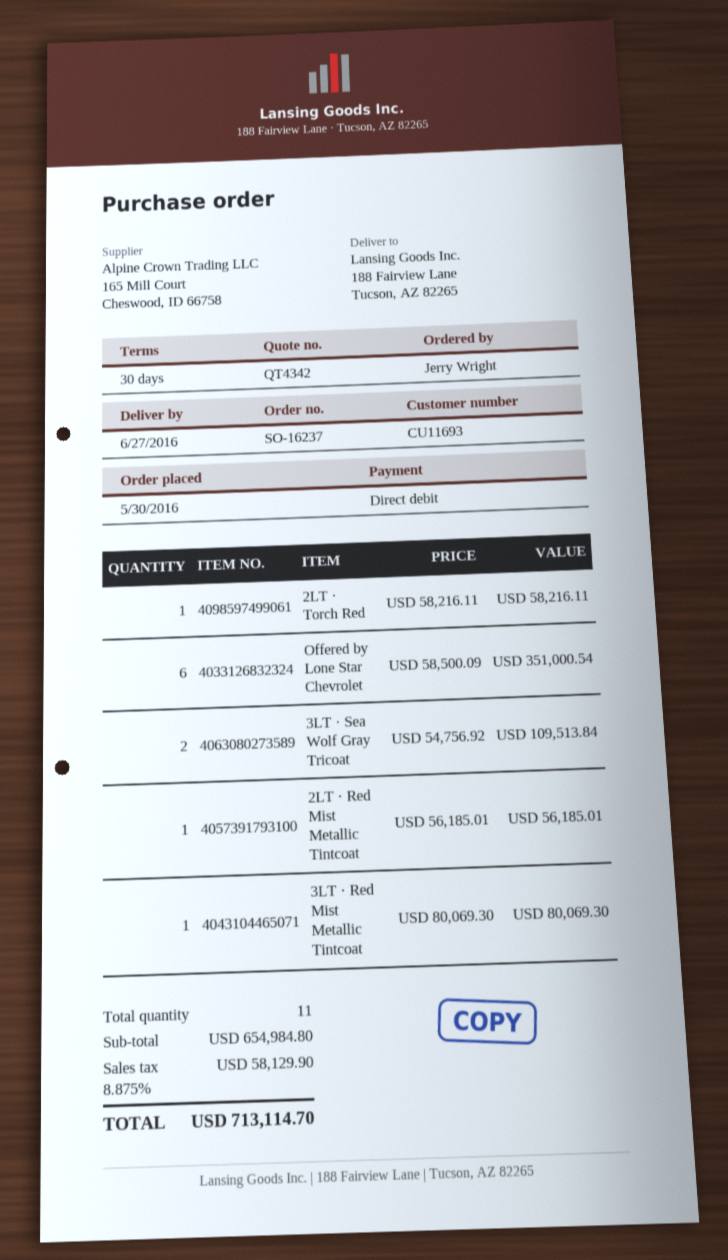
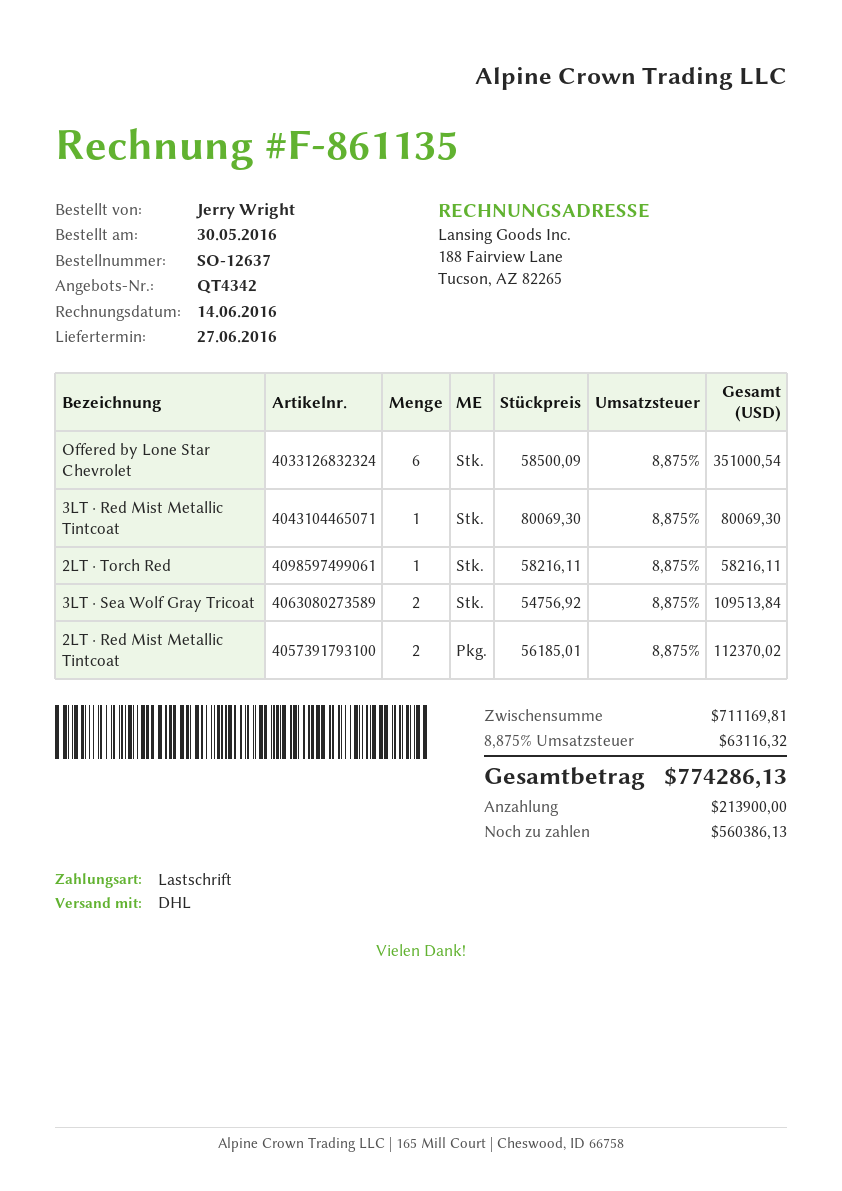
order number: SO-16237 -> SO-12637
2LT · Red Mist Metallic Tintcoat: 1 x 56185.01 = 56185.01 -> 2 x 56185.01 = 112370.02
subtotal: 654984.80 -> 711169.81
tax: 8.875% = 58129.90 -> 8.875% = 63116.32
total: 713114.70 -> 774286.13

